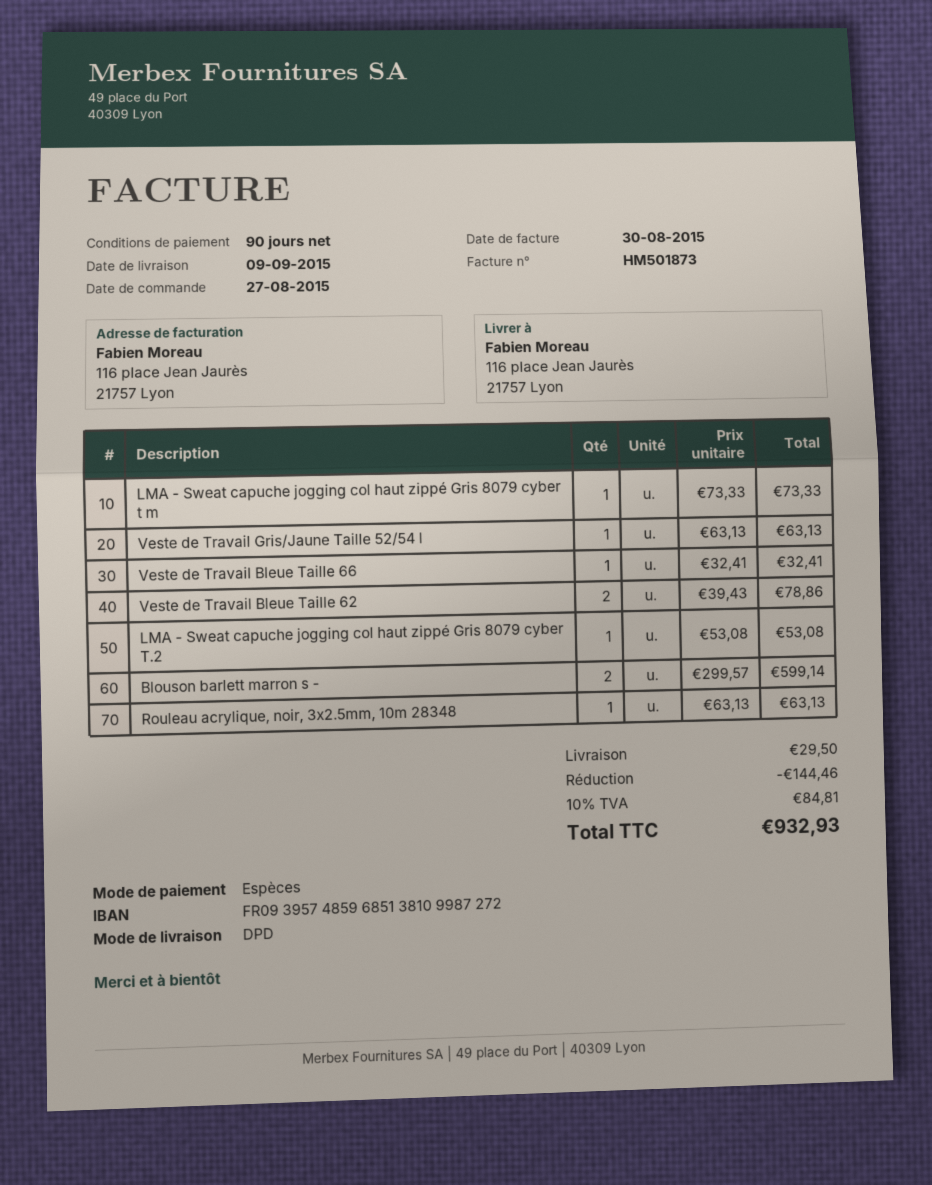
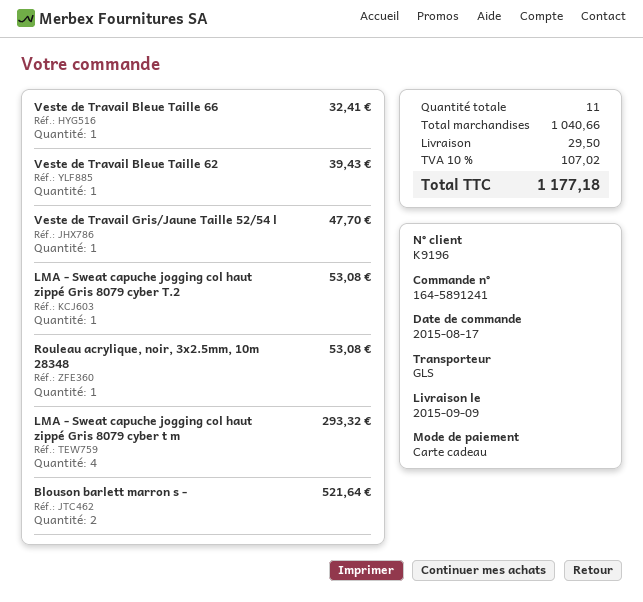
order date: 2015-08-27 -> 2015-08-17
payment method: cash -> gift card
shipping method: DPD -> GLS
LMA - Sweat capuche jogging col haut zippé Gris 8079 cyber t m: 1 for 73.33 -> 4 for 293.32
Veste de Travail Gris/Jaune Taille 52/54 l: 1 for 63.13 -> 1 for 47.70
Veste de Travail Bleue Taille 62: 2 for 78.86 -> 1 for 39.43
Blouson barlett marron s -: 2 for 599.14 -> 2 for 521.64
Rouleau acrylique, noir, 3x2.5mm, 10m 28348: 1 for 63.13 -> 1 for 53.08
discount: 144.46 -> none
tax: 10% = 84.81 -> 10% = 107.02
total: 932.93 -> 1177.18

